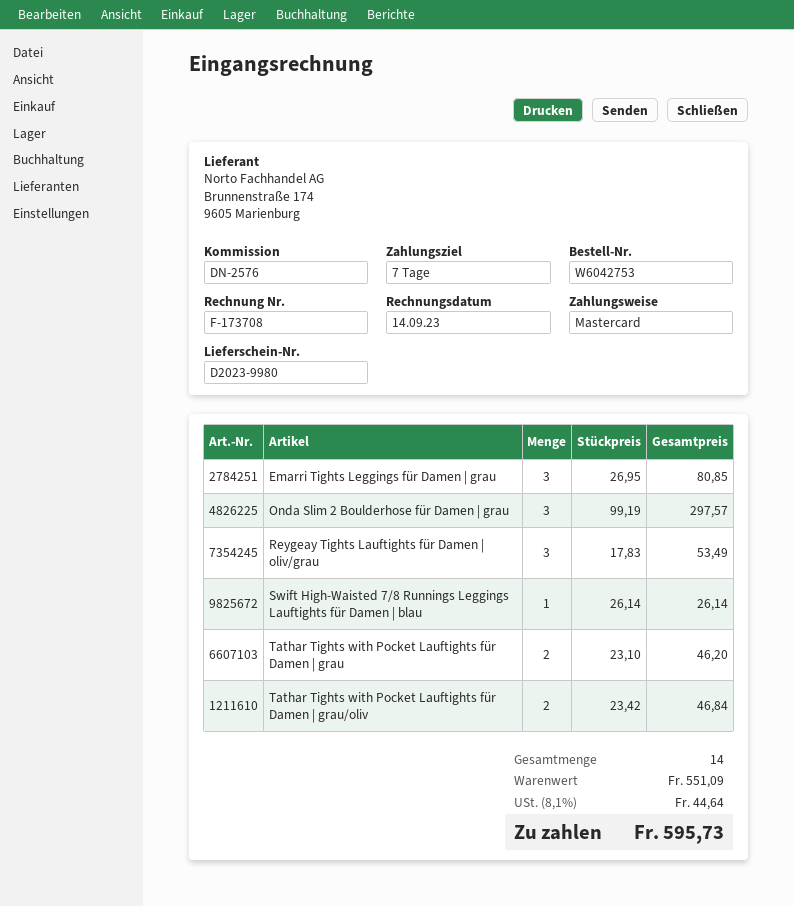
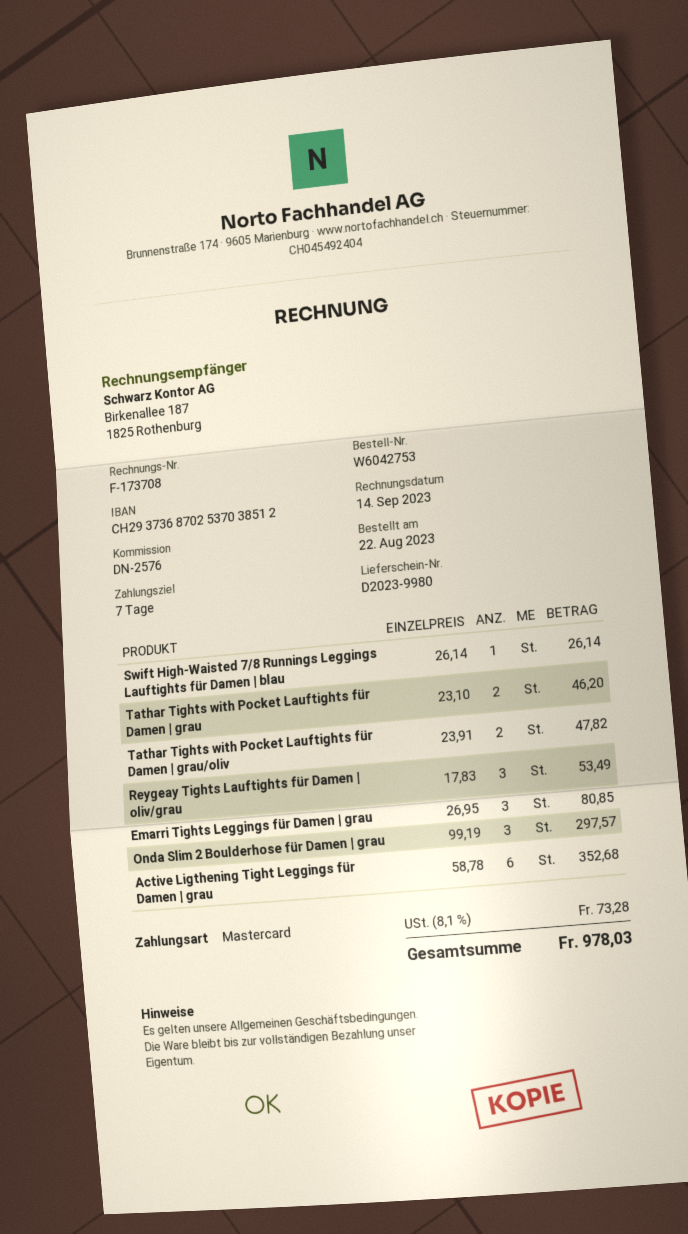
Tathar Tights with Pocket Lauftights für Damen | grau/oliv: 2 x 23.42 = 46.84 -> 2 x 23.91 = 47.82
Active Ligthening Tight Leggings für Damen | grau: none -> 6 x 58.78 = 352.68
tax: 8.1% = 44.64 -> 8.1% = 73.28
total: 595.73 -> 978.03

